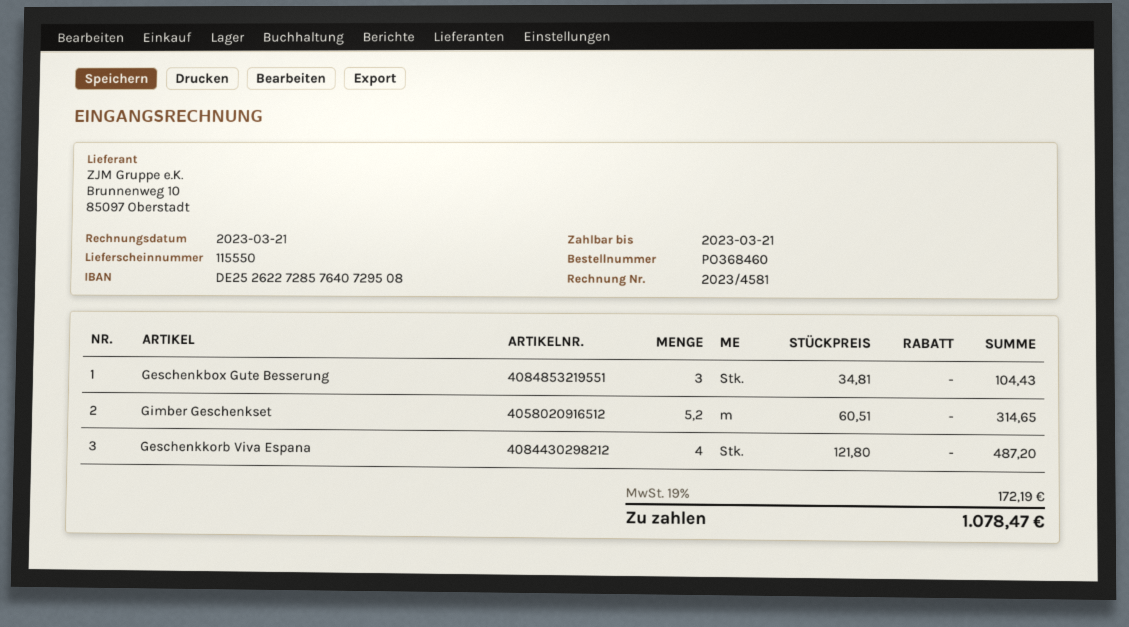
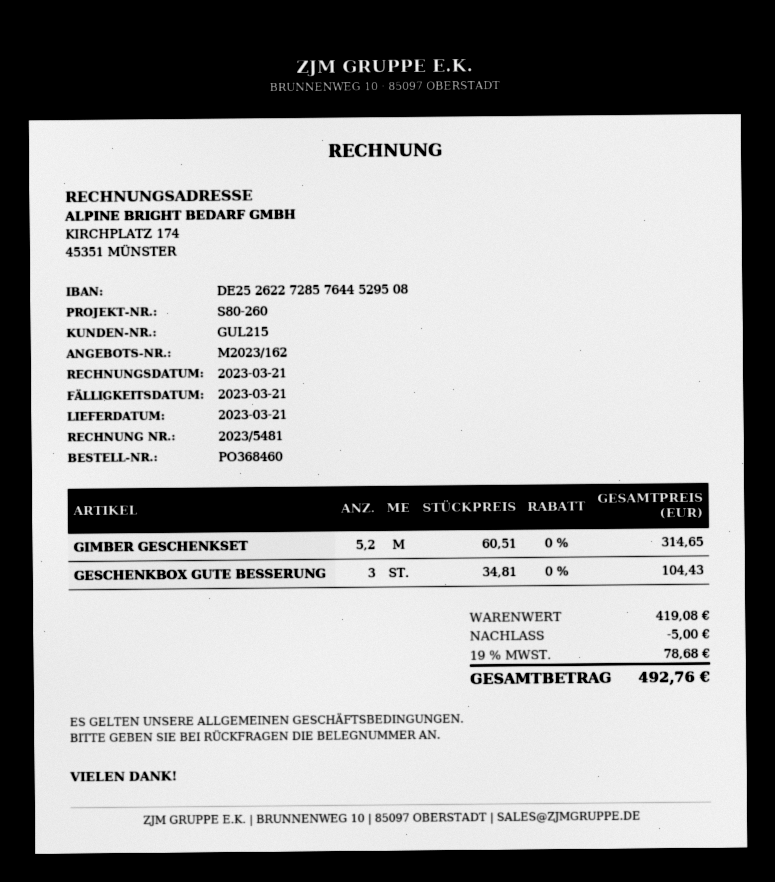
invoice number: 2023/4581 -> 2023/5481
bank account: DE25262272857640729508 -> DE25262272857644529508
Geschenkkorb Viva Espana: 4 x 121.80 = 487.20 -> none
discount: none -> 5.00
tax: 19% = 172.19 -> 19% = 78.68
total: 1078.47 -> 492.76

